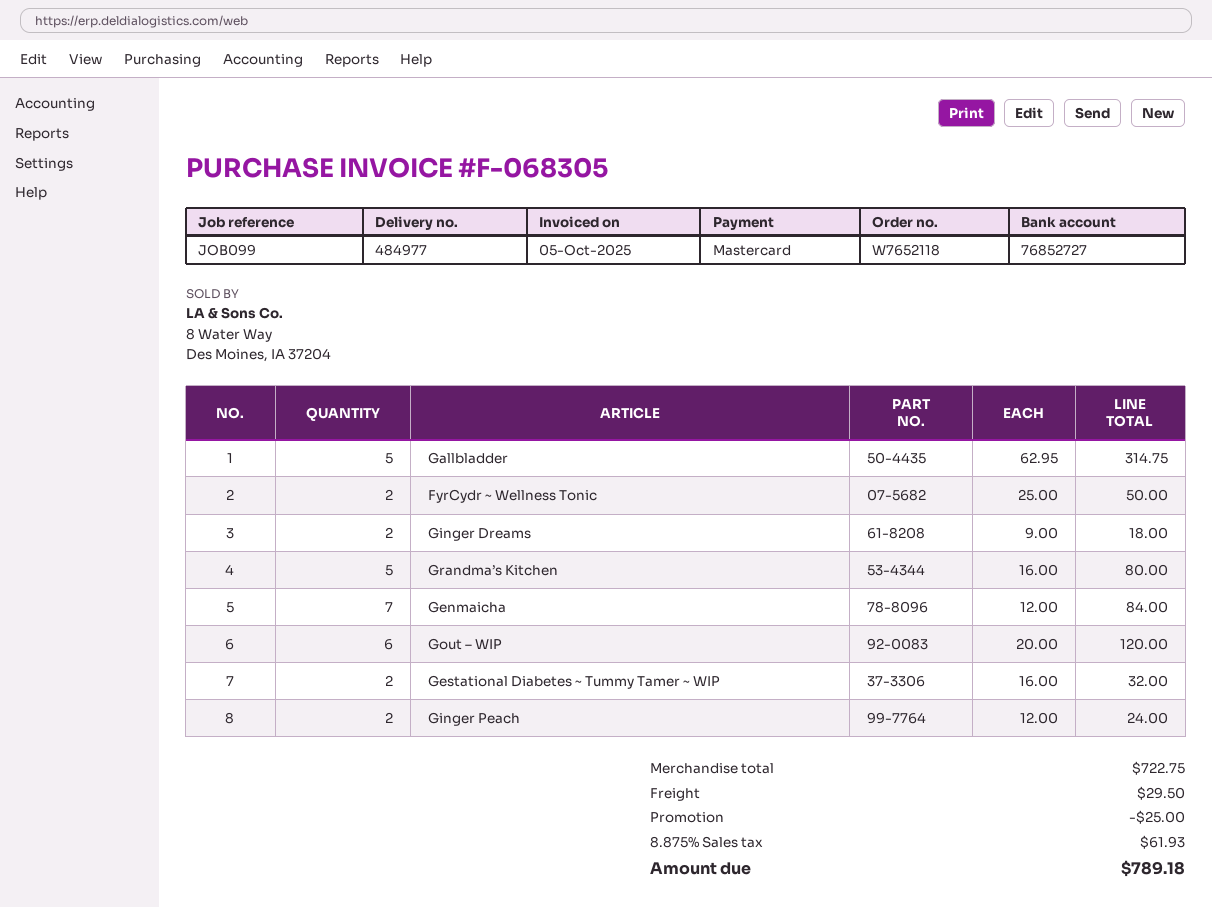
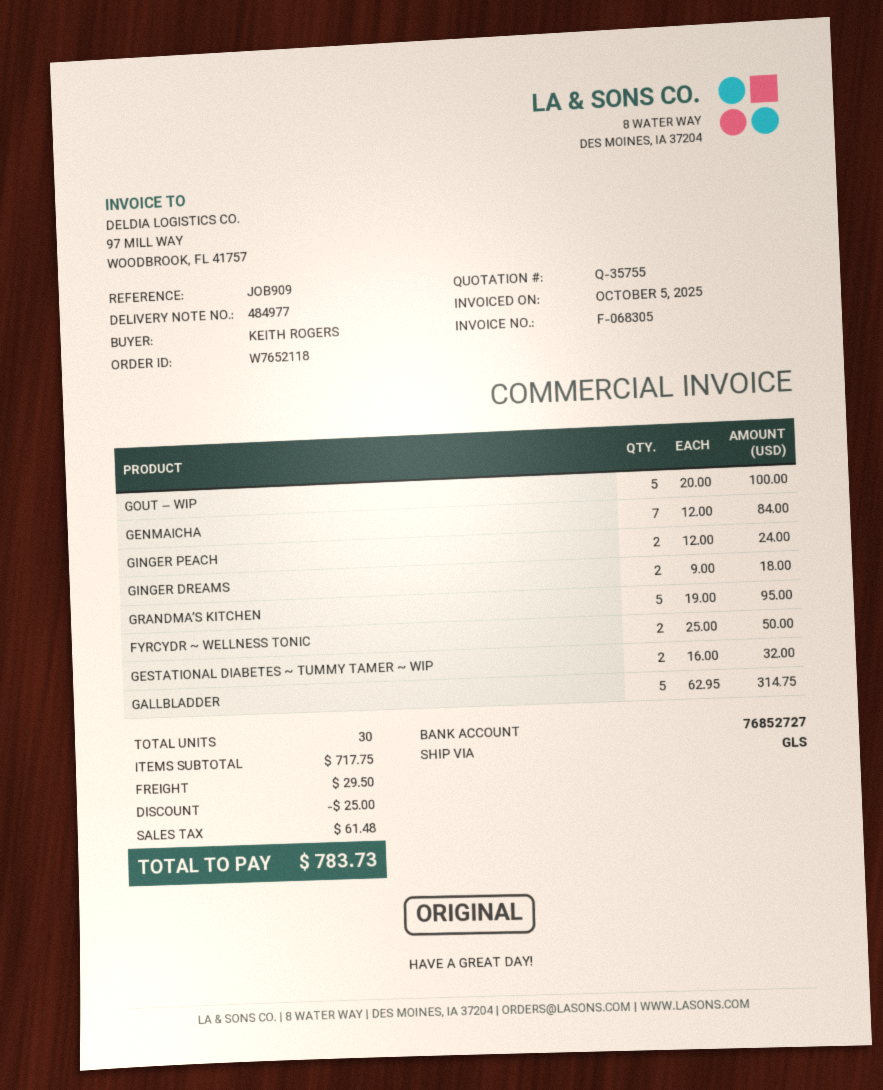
reference: JOB099 -> JOB909
Grandma’s Kitchen: 5 x 16.00 = 80.00 -> 5 x 19.00 = 95.00
Gout – WIP: 6 x 20.00 = 120.00 -> 5 x 20.00 = 100.00
subtotal: 722.75 -> 717.75
tax: 61.93 -> 61.48
total: 789.18 -> 783.73

